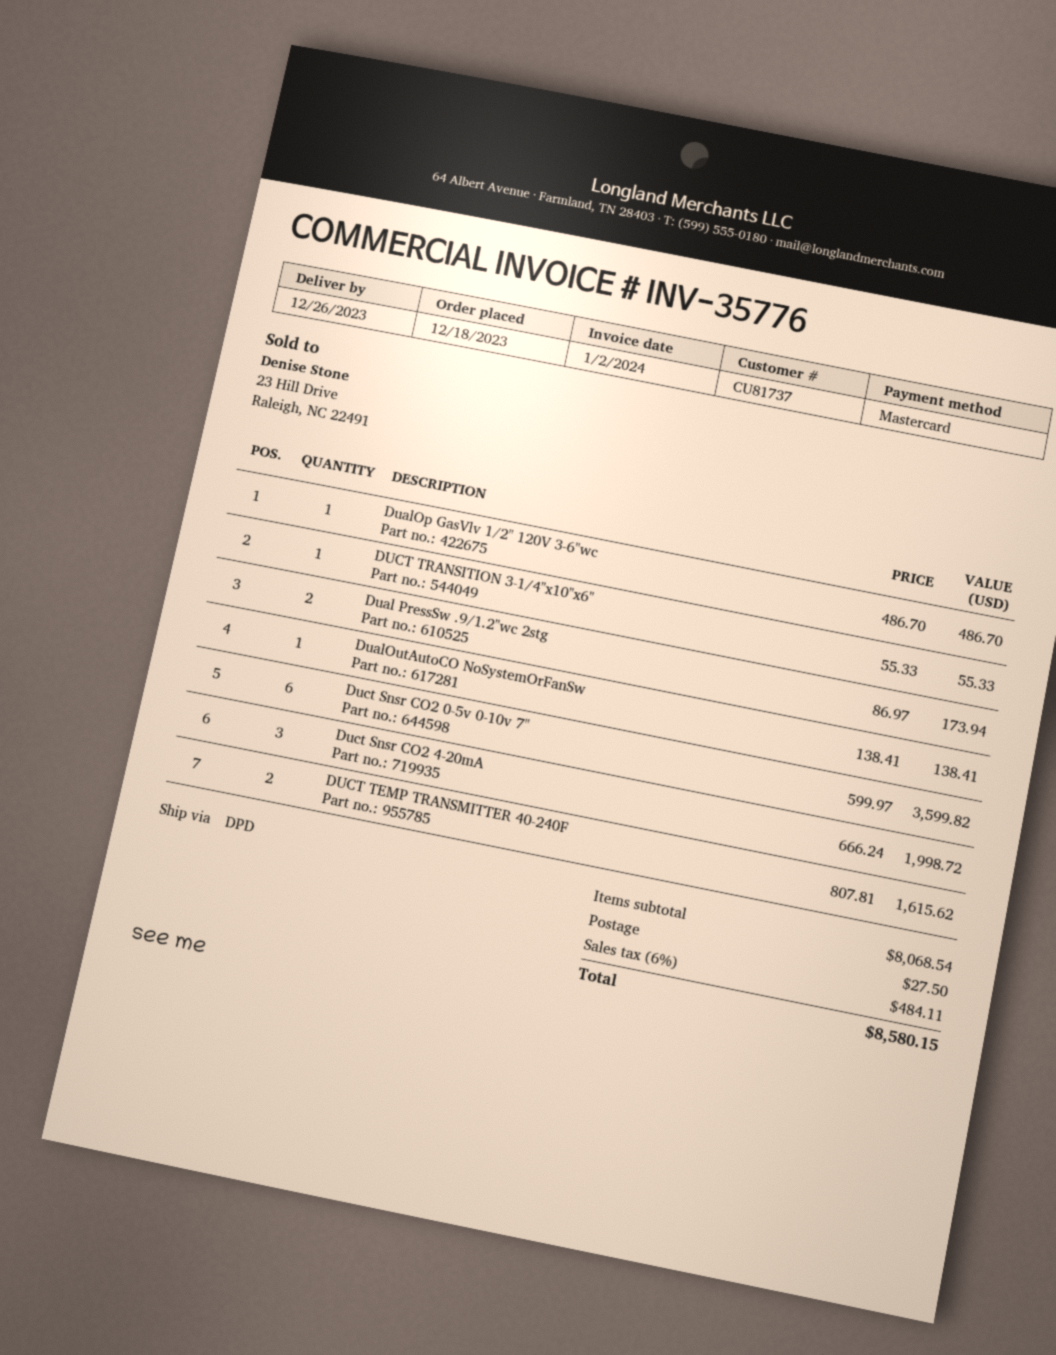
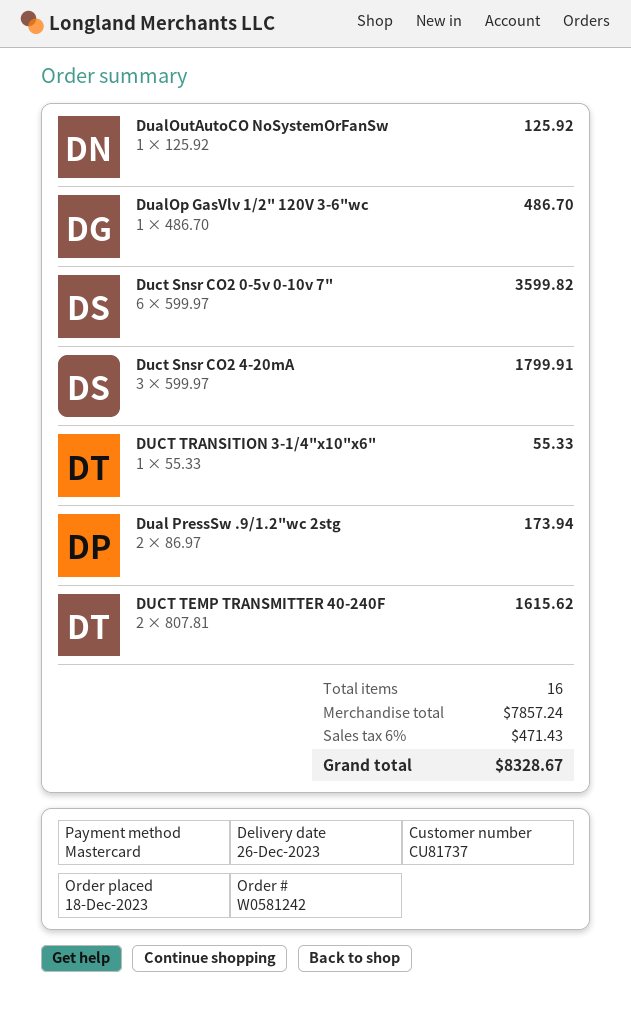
DualOutAutoCO NoSystemOrFanSw: 1 x 138.41 = 138.41 -> 1 x 125.92 = 125.92
Duct Snsr CO2 4-20mA: 3 x 666.24 = 1998.72 -> 3 x 599.97 = 1799.91
subtotal: 8068.54 -> 7857.24
shipping: 27.50 -> none
tax: 6% = 484.11 -> 6% = 471.43
total: 8580.15 -> 8328.67

